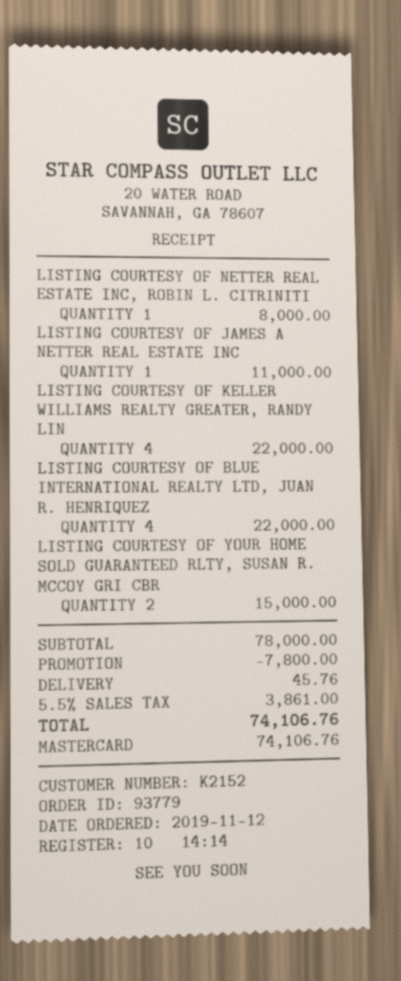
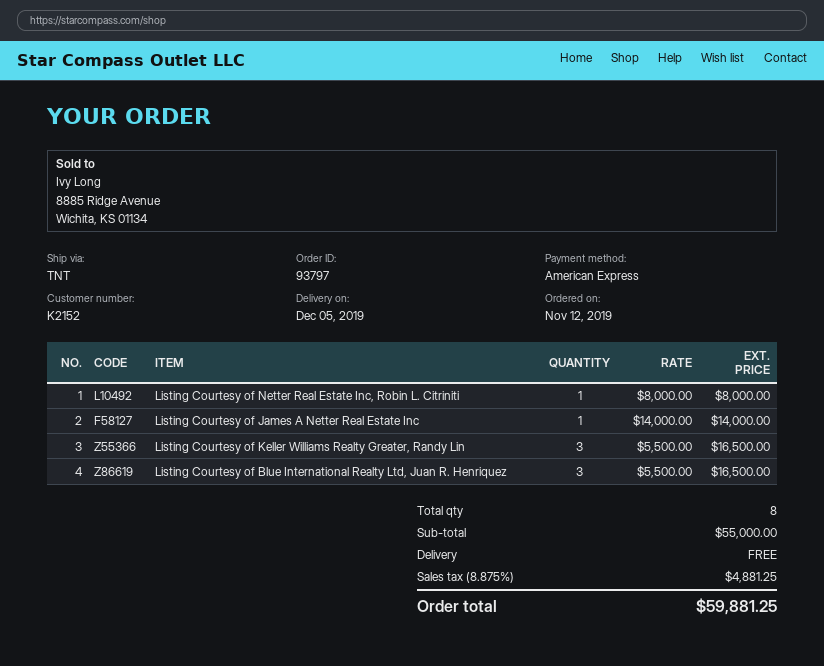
order number: 93779 -> 93797
payment method: Mastercard -> American Express
LISTING COURTESY OF JAMES A NETTER REAL ESTATE INC: 1 for 11000.00 -> 1 for 14000.00
LISTING COURTESY OF KELLER WILLIAMS REALTY GREATER, RANDY LIN: 4 for 22000.00 -> 3 for 16500.00
LISTING COURTESY OF BLUE INTERNATIONAL REALTY LTD, JUAN R. HENRIQUEZ: 4 for 22000.00 -> 3 for 16500.00
LISTING COURTESY OF YOUR HOME SOLD GUARANTEED RLTY, SUSAN R. MCCOY GRI CBR: 2 for 15000.00 -> none
subtotal: 78000.00 -> 55000.00
discount: 7800.00 -> none
shipping: 45.76 -> 0.00
tax: 5.5% = 3861.00 -> 8.875% = 4881.25
total: 74106.76 -> 59881.25

